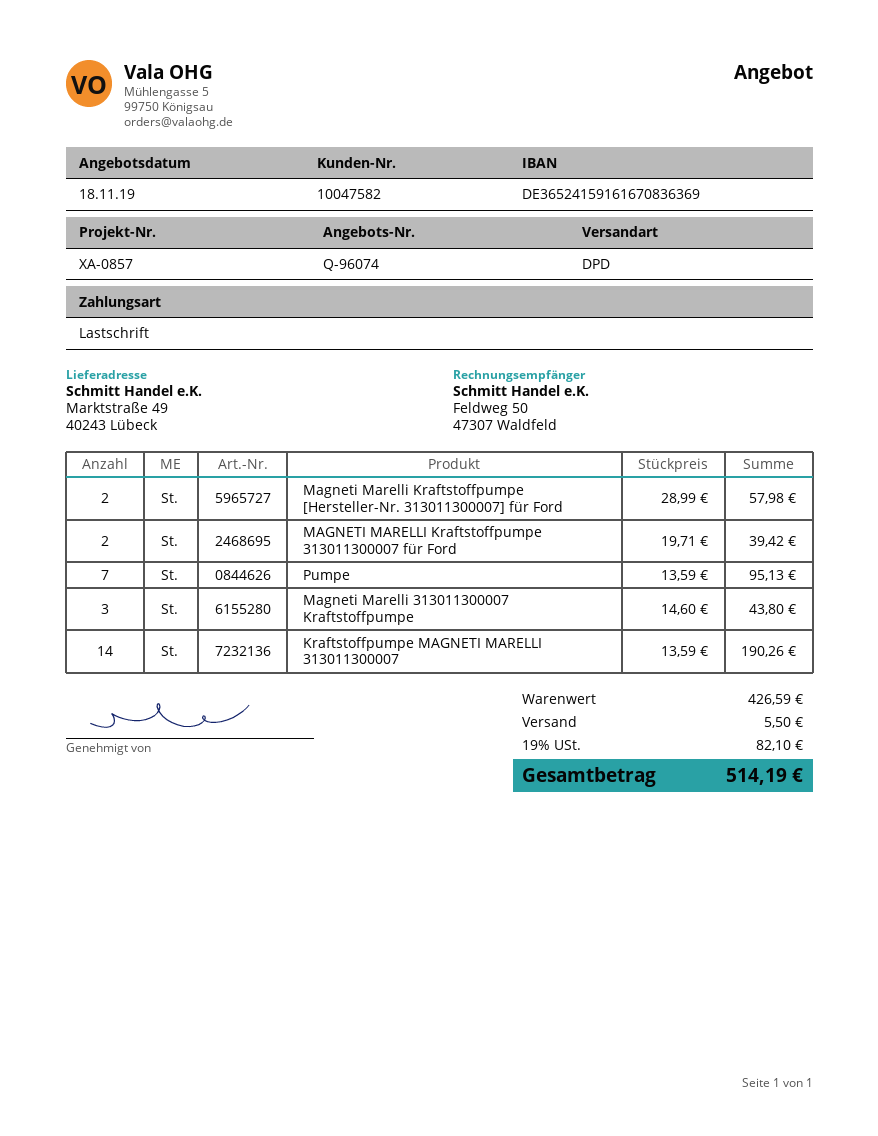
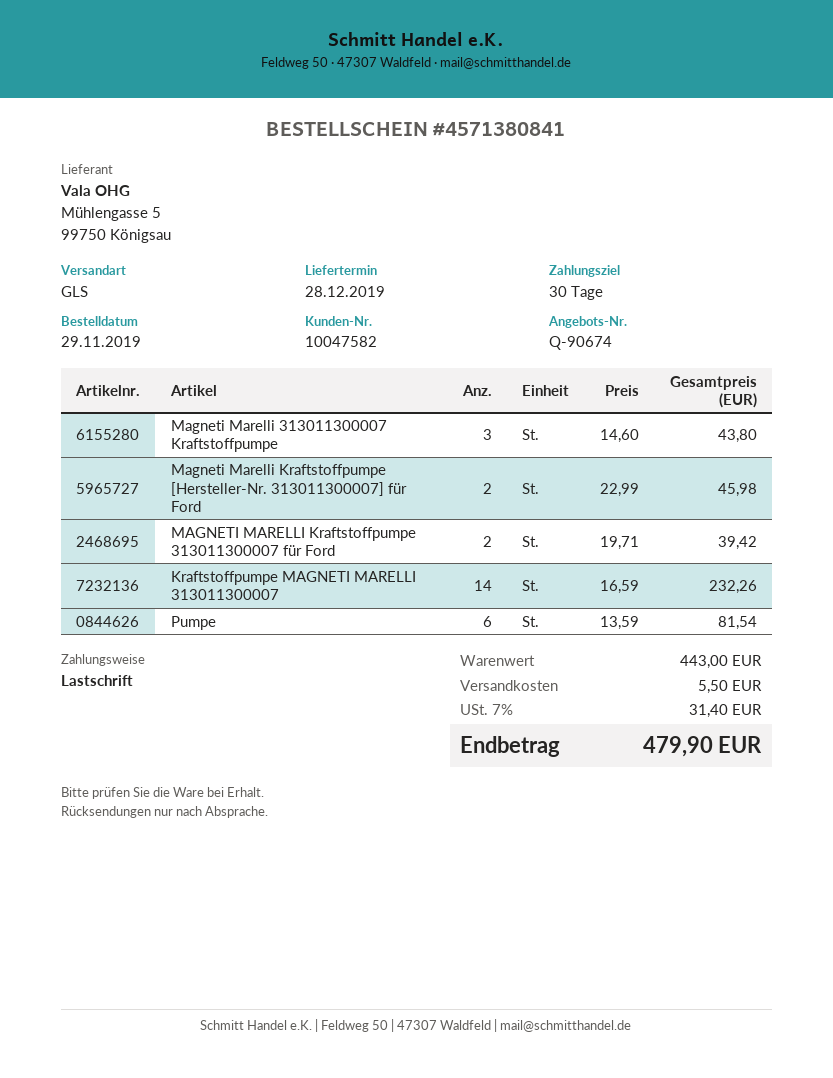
quote number: Q-96074 -> Q-90674
shipping method: DPD -> GLS
Magneti Marelli Kraftstoffpumpe [Hersteller-Nr. 313011300007] für Ford: 2 x 28.99 = 57.98 -> 2 x 22.99 = 45.98
Pumpe: 7 x 13.59 = 95.13 -> 6 x 13.59 = 81.54
Kraftstoffpumpe MAGNETI MARELLI 313011300007: 14 x 13.59 = 190.26 -> 14 x 16.59 = 232.26
subtotal: 426.59 -> 443.00
tax: 19% = 82.10 -> 7% = 31.40
total: 514.19 -> 479.90

